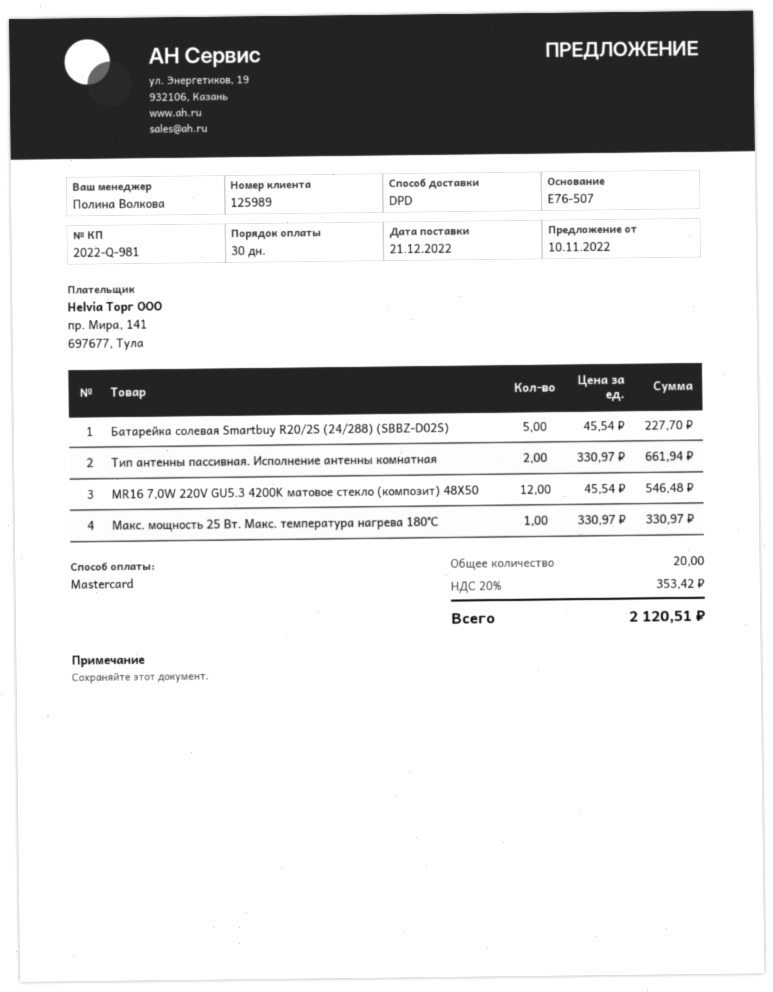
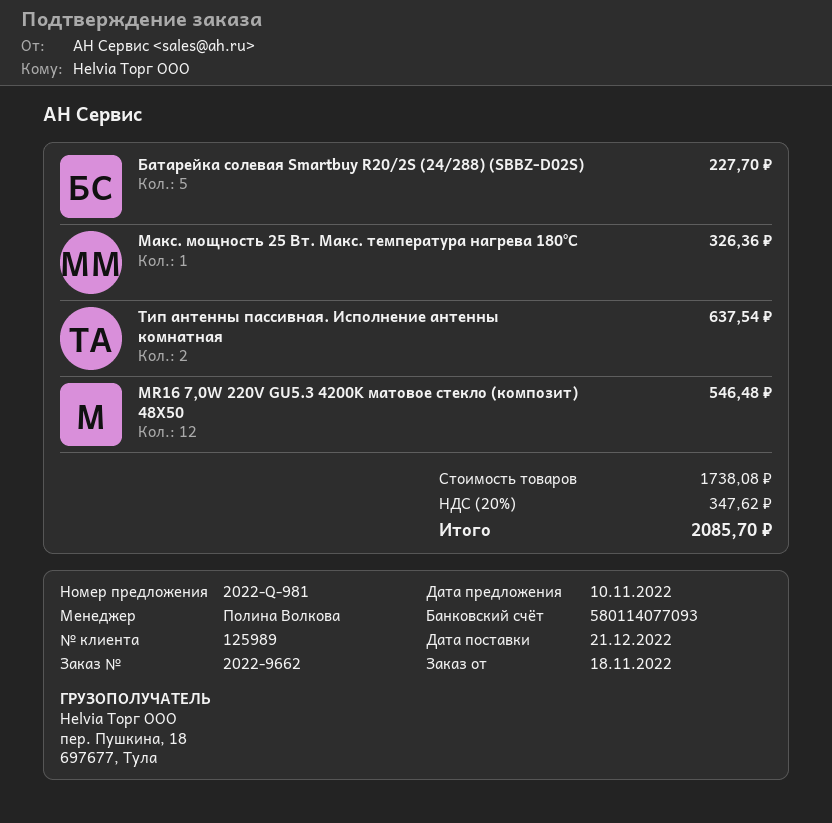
Тип антенны пассивная. Исполнение антенны комнатная: 2 for 661.94 -> 2 for 637.54
Макс. мощность 25 Вт. Макс. температура нагрева 180°С: 1 for 330.97 -> 1 for 326.36
tax: 20% = 353.42 -> 20% = 347.62
total: 2120.51 -> 2085.70

